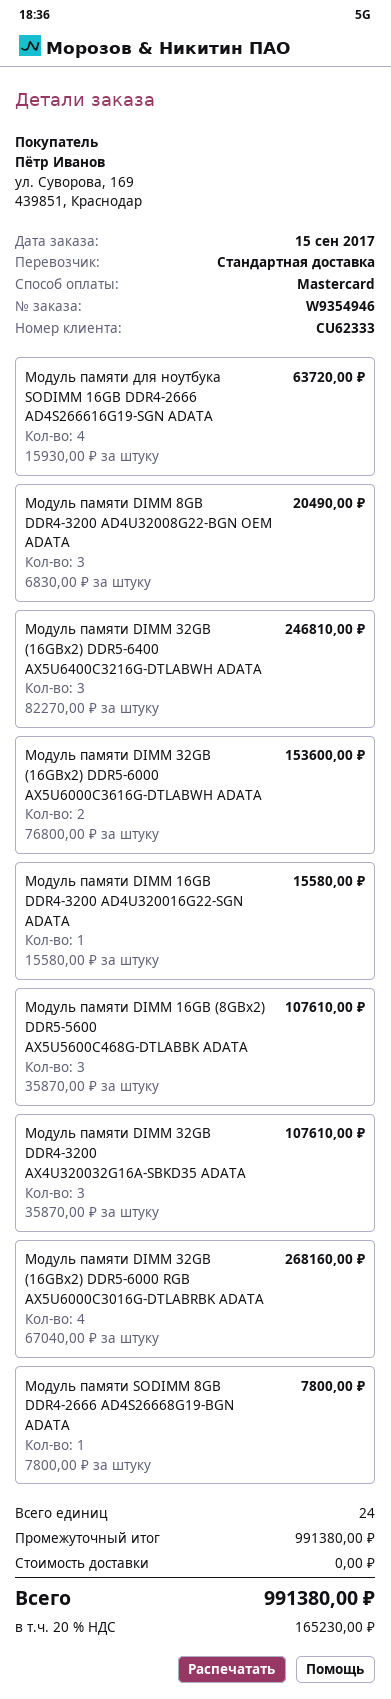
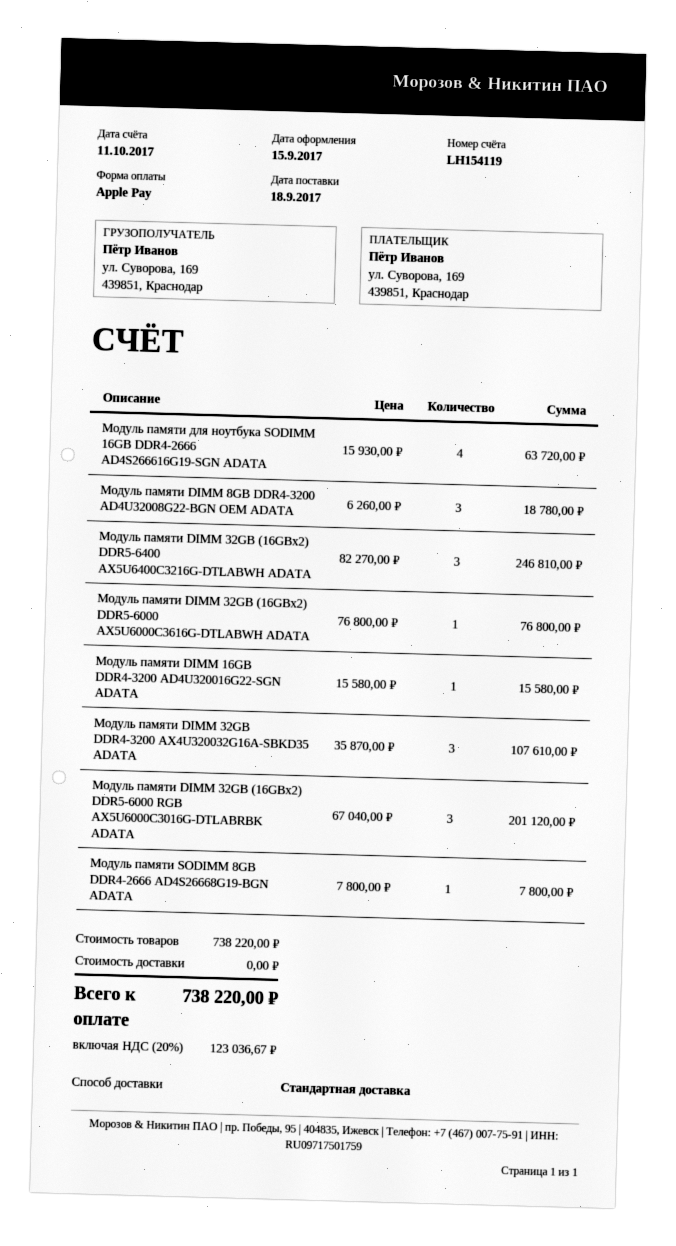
payment method: Mastercard -> Apple Pay
Модуль памяти DIMM 8GB DDR4-3200 AD4U32008G22-BGN OEM ADATA: 3 x 6830.00 = 20490.00 -> 3 x 6260.00 = 18780.00
Модуль памяти DIMM 32GB (16GBx2) DDR5-6000 AX5U6000C3616G-DTLABWH ADATA: 2 x 76800.00 = 153600.00 -> 1 x 76800.00 = 76800.00
Модуль памяти DIMM 16GB (8GBx2) DDR5-5600 AX5U5600C468G-DTLABBK ADATA: 3 x 35870.00 = 107610.00 -> none
Модуль памяти DIMM 32GB (16GBx2) DDR5-6000 RGB AX5U6000C3016G-DTLABRBK ADATA: 4 x 67040.00 = 268160.00 -> 3 x 67040.00 = 201120.00
subtotal: 991380.00 -> 738220.00
tax: 20% = 165230.00 -> 20% = 123036.67
total: 991380.00 -> 738220.00

